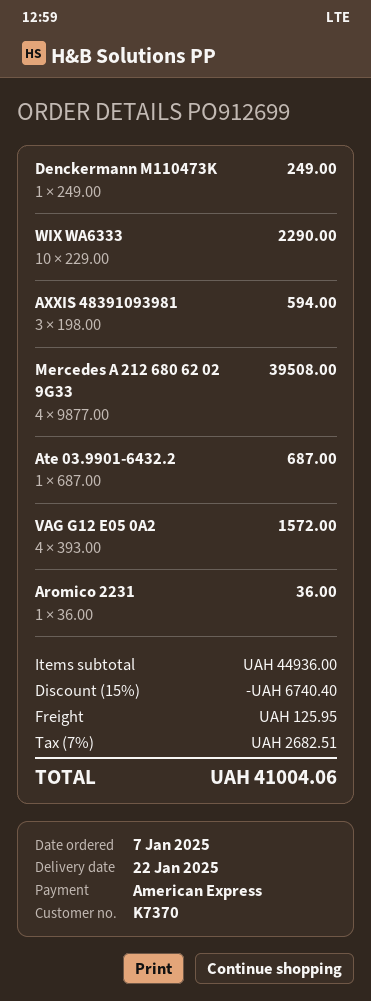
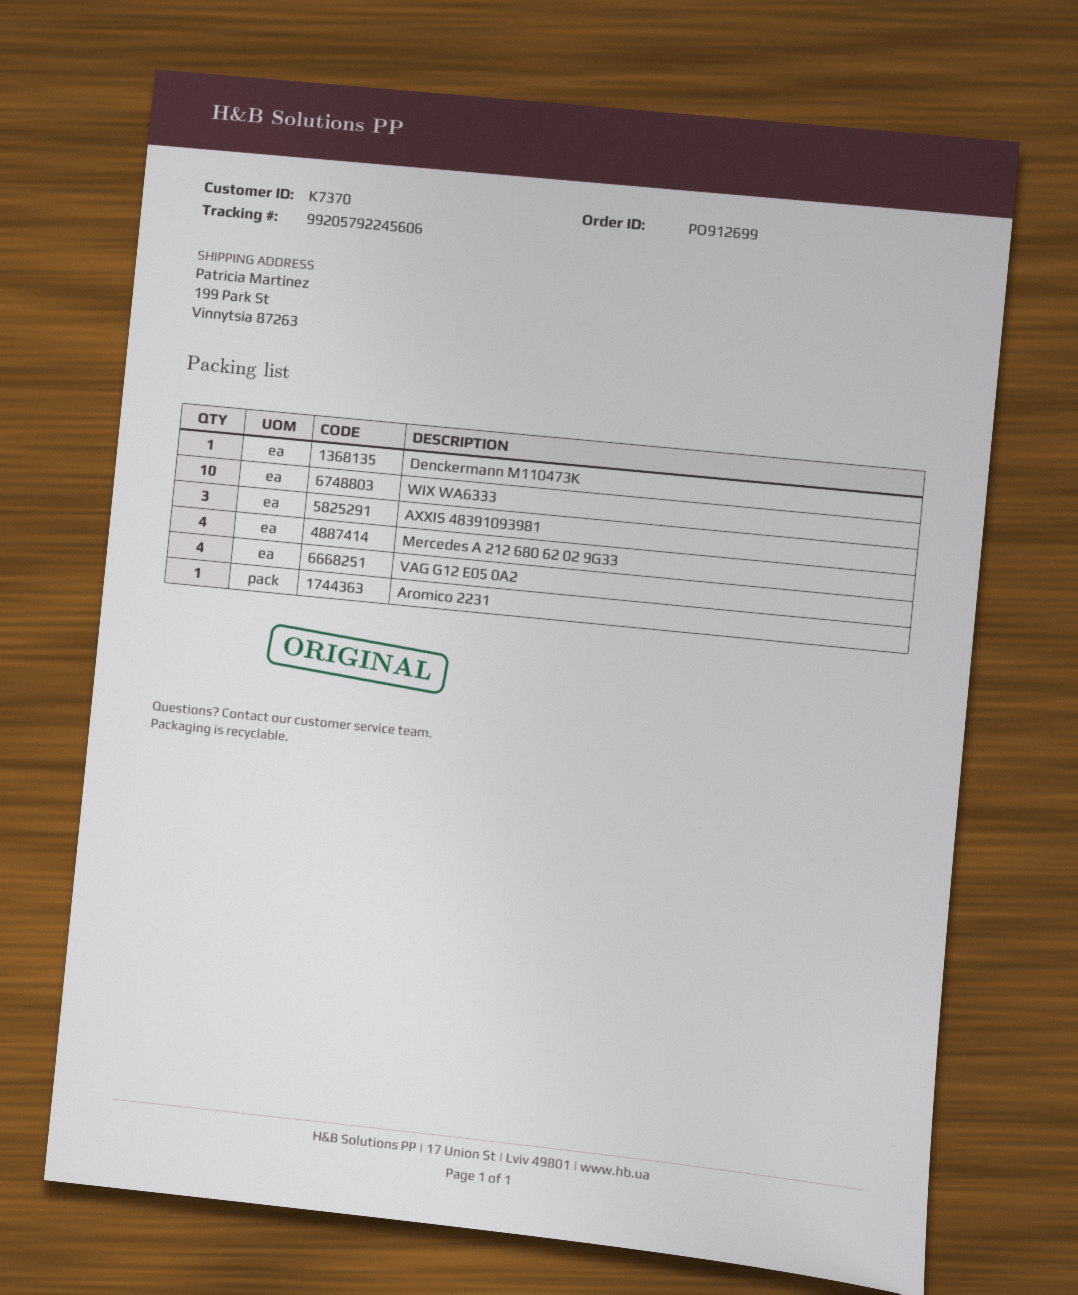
Ate 03.9901-6432.2: 1 -> none

